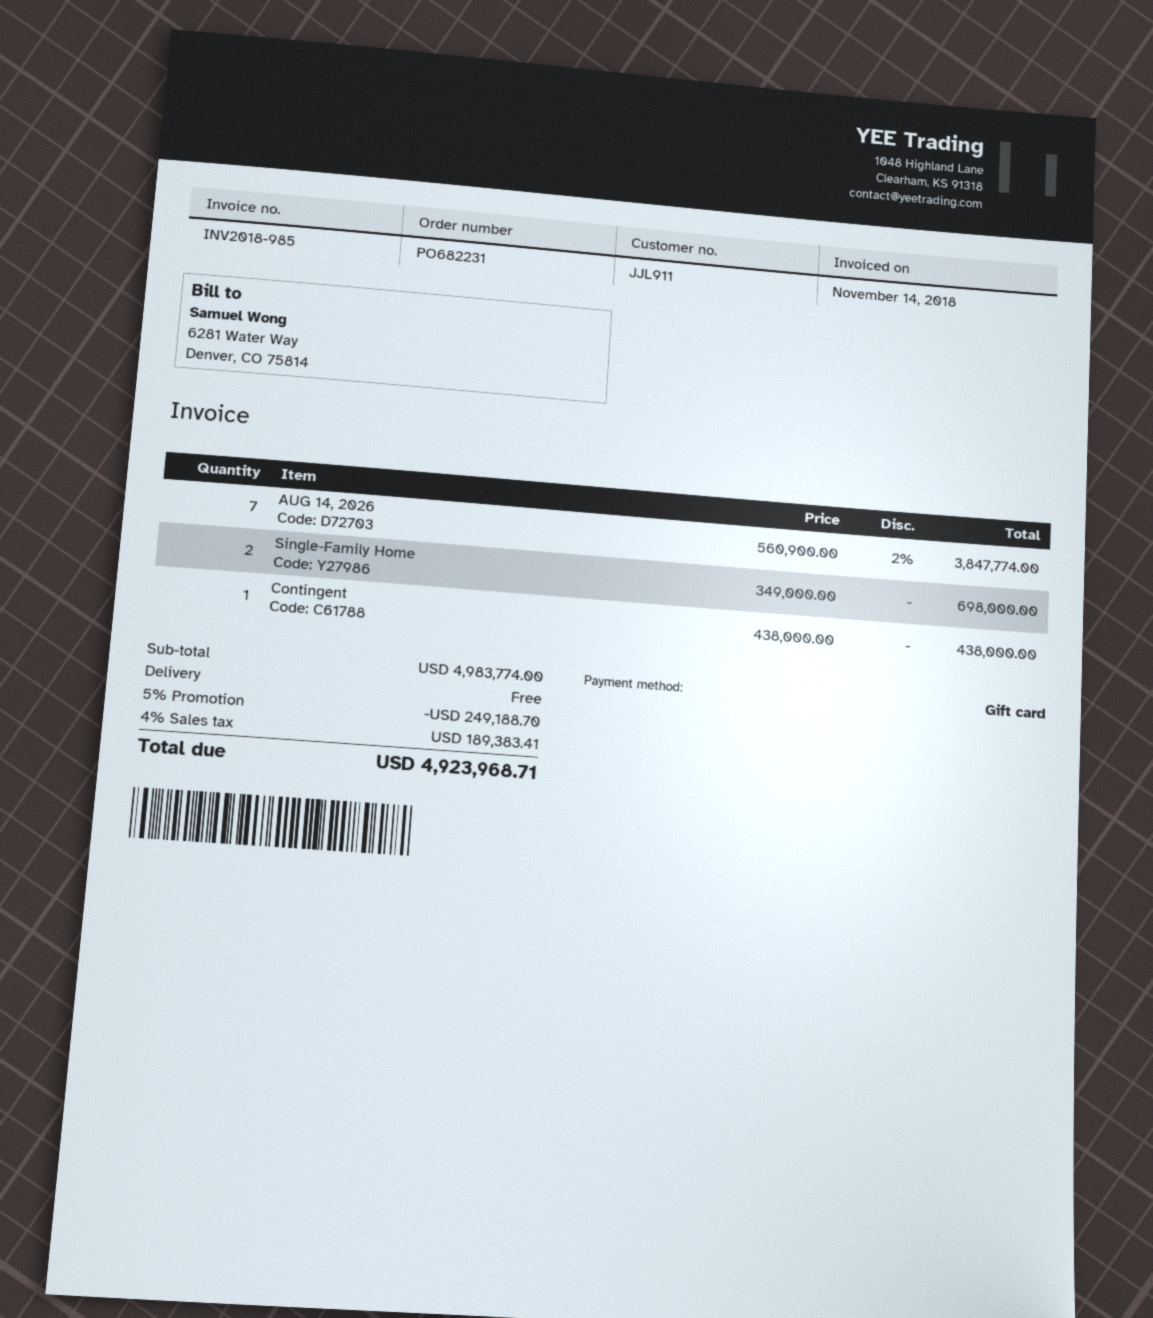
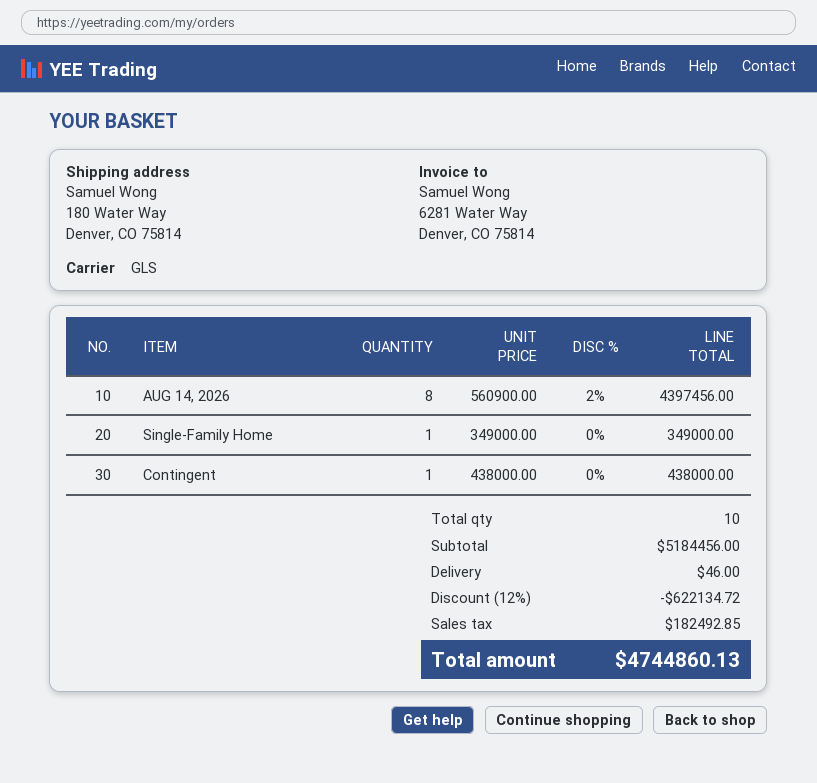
AUG 14, 2026: 7 x 560900.00 - 2% = 3847774.00 -> 8 x 560900.00 - 2% = 4397456.00
Single-Family Home: 2 x 349000.00 = 698000.00 -> 1 x 349000.00 = 349000.00
subtotal: 4983774.00 -> 5184456.00
discount: 5% = 249188.70 -> 12% = 622134.72
shipping: 0.00 -> 46.00
tax: 189383.41 -> 182492.85
total: 4923968.71 -> 4744860.13

